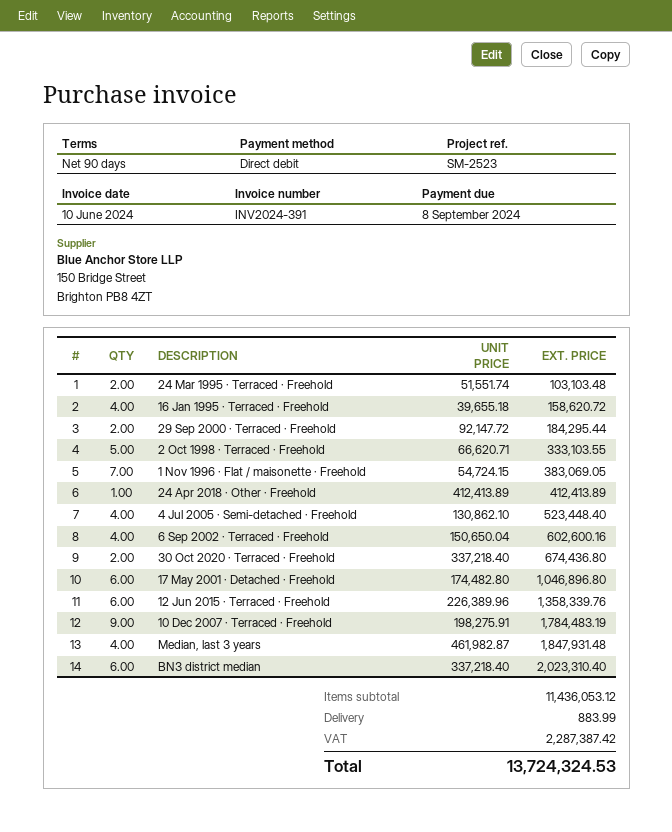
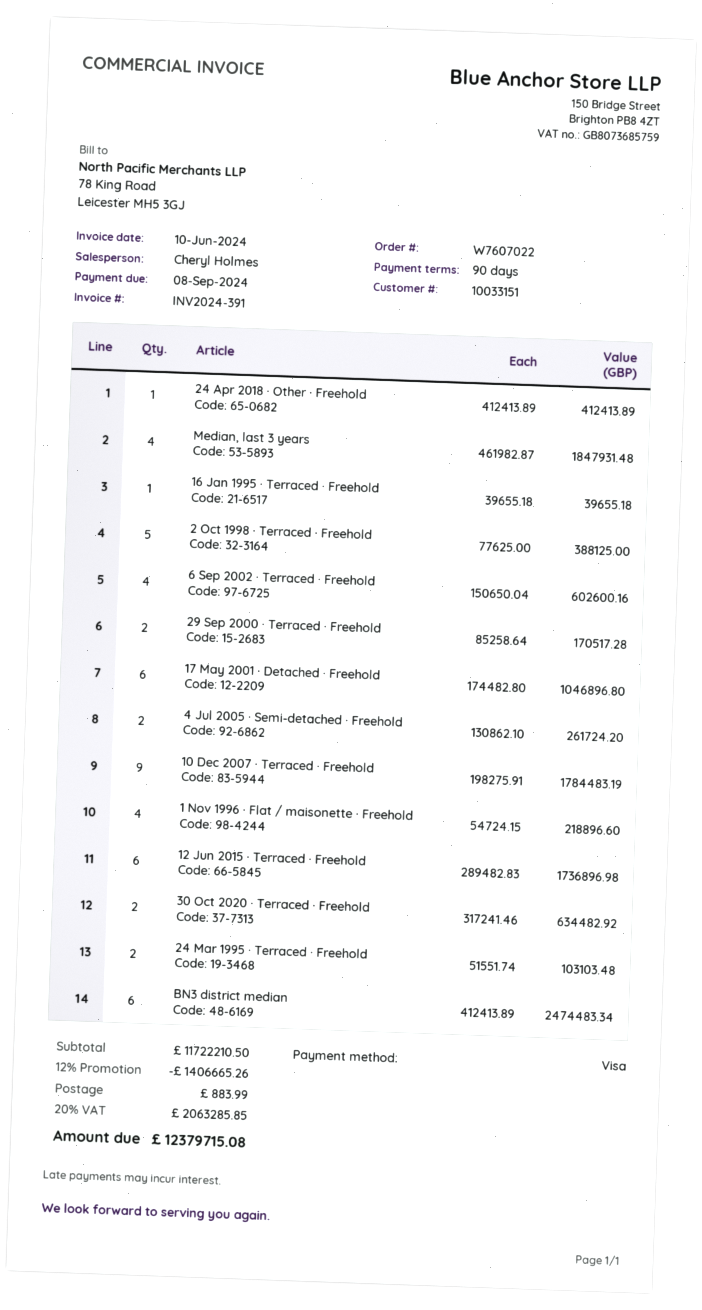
payment method: direct debit -> Visa
16 Jan 1995 · Terraced · Freehold: 4 x 39655.18 = 158620.72 -> 1 x 39655.18 = 39655.18
29 Sep 2000 · Terraced · Freehold: 2 x 92147.72 = 184295.44 -> 2 x 85258.64 = 170517.28
2 Oct 1998 · Terraced · Freehold: 5 x 66620.71 = 333103.55 -> 5 x 77625.00 = 388125.00
1 Nov 1996 · Flat / maisonette · Freehold: 7 x 54724.15 = 383069.05 -> 4 x 54724.15 = 218896.60
4 Jul 2005 · Semi-detached · Freehold: 4 x 130862.10 = 523448.40 -> 2 x 130862.10 = 261724.20
30 Oct 2020 · Terraced · Freehold: 2 x 337218.40 = 674436.80 -> 2 x 317241.46 = 634482.92
12 Jun 2015 · Terraced · Freehold: 6 x 226389.96 = 1358339.76 -> 6 x 289482.83 = 1736896.98
BN3 district median: 6 x 337218.40 = 2023310.40 -> 6 x 412413.89 = 2474483.34
subtotal: 11436053.12 -> 11722210.50
discount: none -> 12% = 1406665.26
tax: 2287387.42 -> 2063285.85
total: 13724324.53 -> 12379715.08

